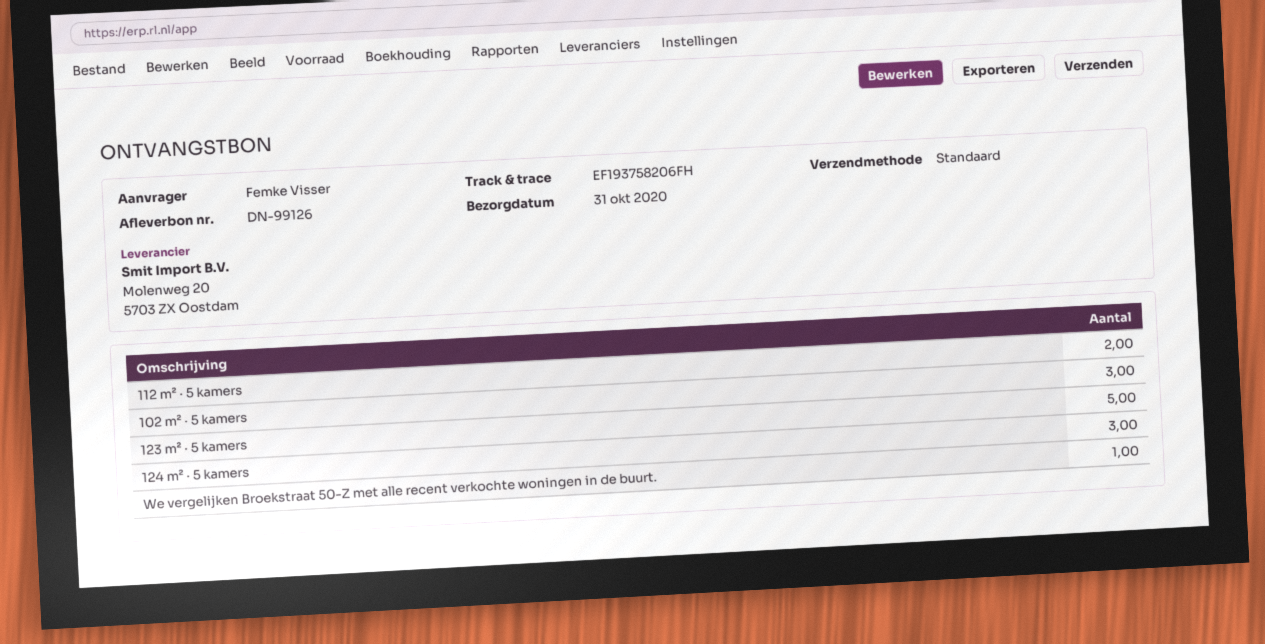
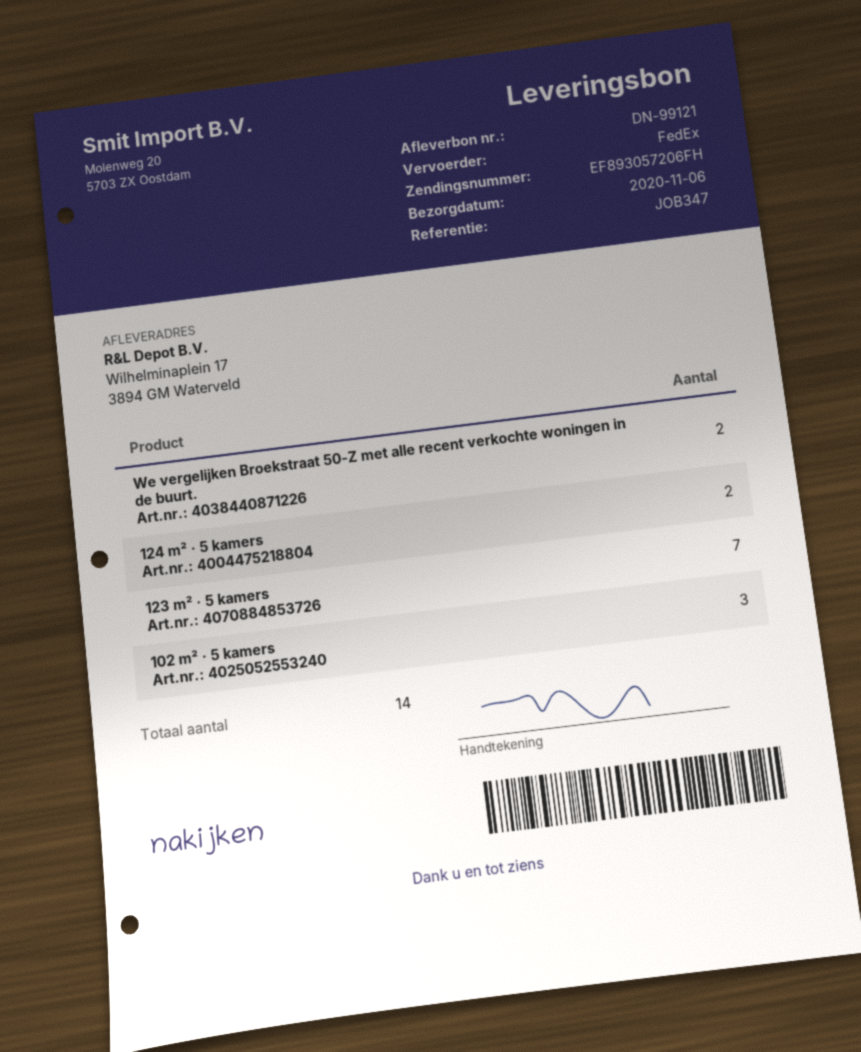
delivery note number: DN-99126 -> DN-99121
delivery date: 2020-10-31 -> 2020-11-06
shipping method: standard -> FedEx
tracking number: EF193758206FH -> EF893057206FH
112 m² · 5 kamers: 2 -> none
123 m² · 5 kamers: 5 -> 7
124 m² · 5 kamers: 3 -> 2
We vergelijken Broekstraat 50-Z met alle recent verkochte woningen in de buurt.: 1 -> 2

